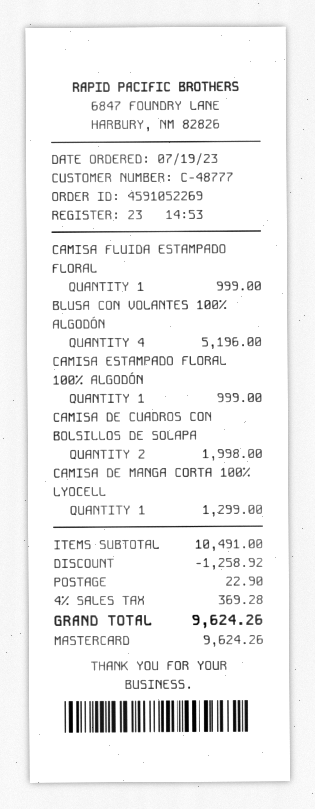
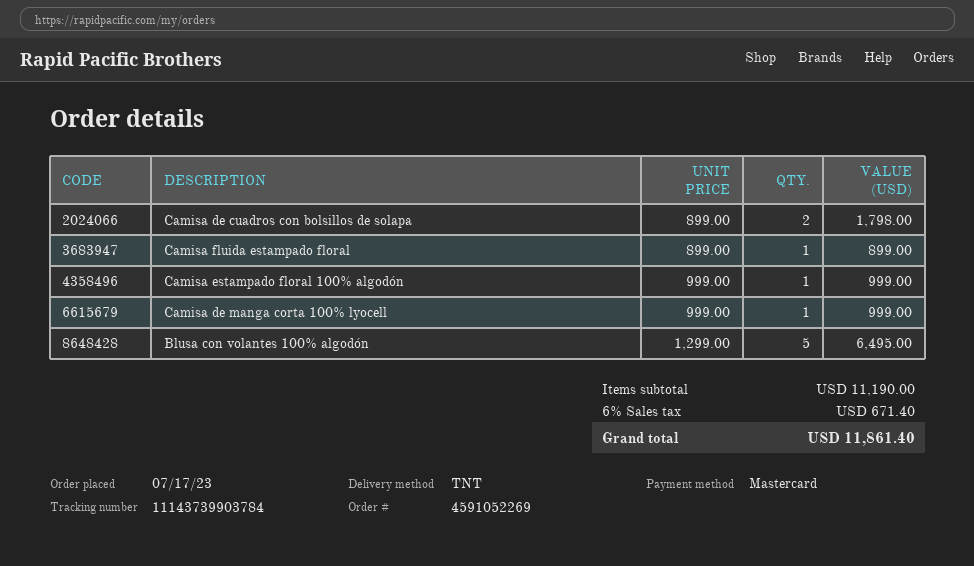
order date: 2023-07-19 -> 2023-07-17
CAMISA FLUIDA ESTAMPADO FLORAL: 1 for 999.00 -> 1 for 899.00
BLUSA CON VOLANTES 100% ALGODÓN: 4 for 5196.00 -> 5 for 6495.00
CAMISA DE CUADROS CON BOLSILLOS DE SOLAPA: 2 for 1998.00 -> 2 for 1798.00
CAMISA DE MANGA CORTA 100% LYOCELL: 1 for 1299.00 -> 1 for 999.00
subtotal: 10491.00 -> 11190.00
discount: 1258.92 -> none
shipping: 22.90 -> none
tax: 4% = 369.28 -> 6% = 671.40
total: 9624.26 -> 11861.40

